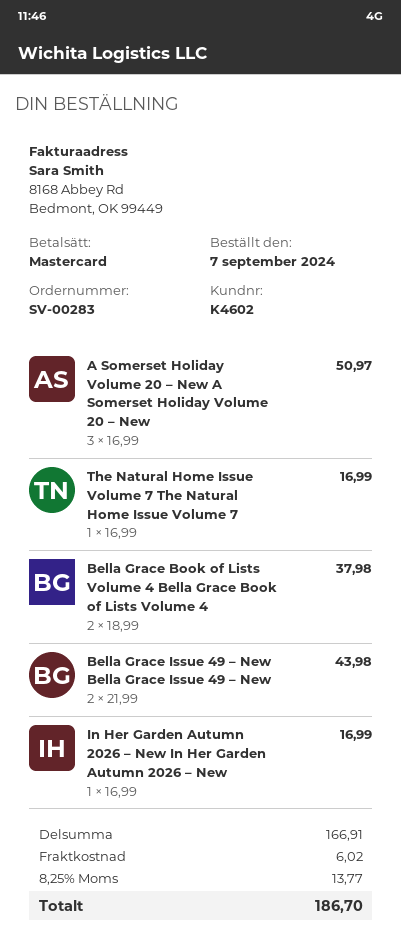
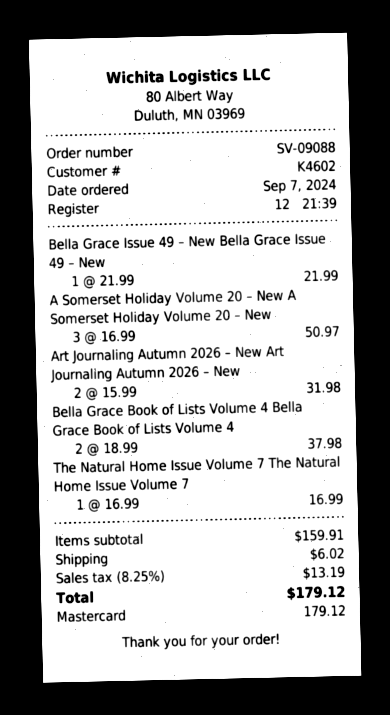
order number: SV-00283 -> SV-09088
Bella Grace Issue 49 – New Bella Grace Issue 49 – New: 2 x 21.99 = 43.98 -> 1 x 21.99 = 21.99
In Her Garden Autumn 2026 – New In Her Garden Autumn 2026 – New: 1 x 16.99 = 16.99 -> none
Art Journaling Autumn 2026 – New Art Journaling Autumn 2026 – New: none -> 2 x 15.99 = 31.98
subtotal: 166.91 -> 159.91
tax: 8.25% = 13.77 -> 8.25% = 13.19
total: 186.70 -> 179.12

